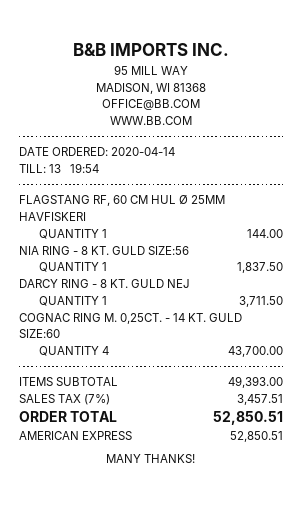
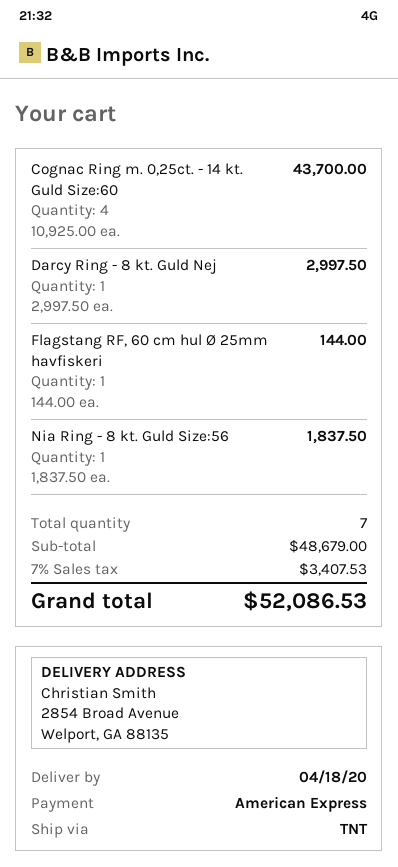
DARCY RING - 8 KT. GULD NEJ: 1 for 3711.50 -> 1 for 2997.50
subtotal: 49393.00 -> 48679.00
tax: 7% = 3457.51 -> 7% = 3407.53
total: 52850.51 -> 52086.53

